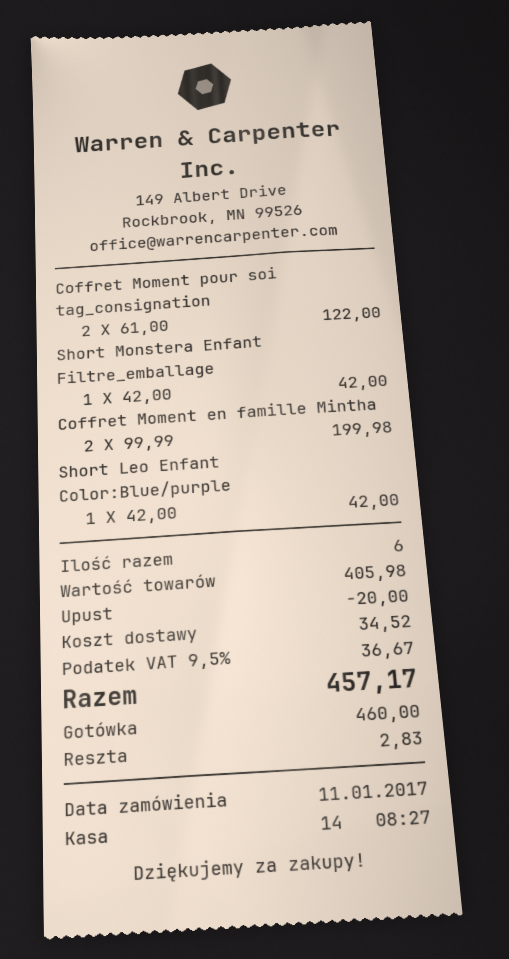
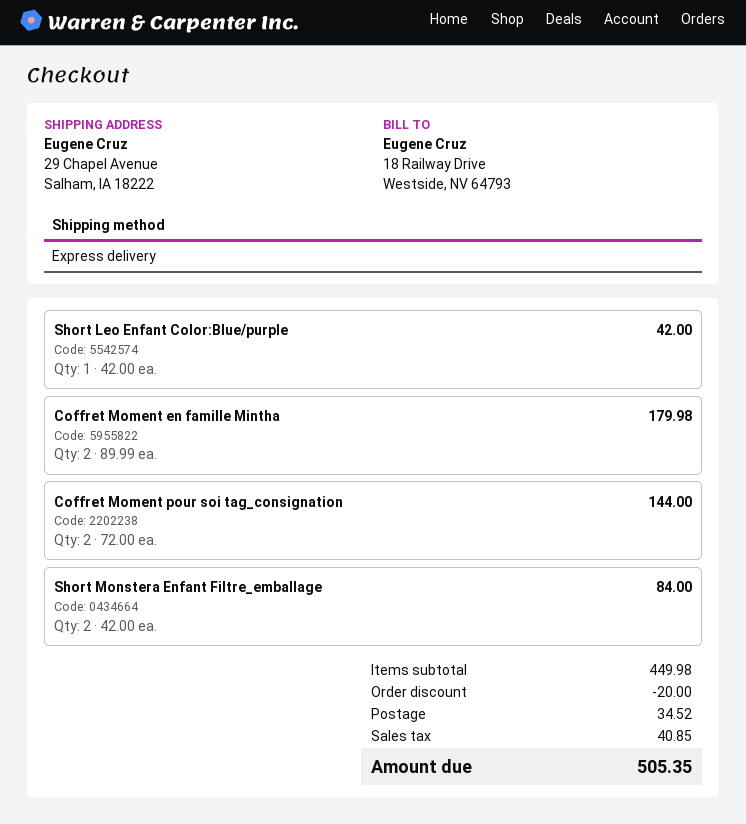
Coffret Moment pour soi tag_consignation: 2 x 61.00 = 122.00 -> 2 x 72.00 = 144.00
Short Monstera Enfant Filtre_emballage: 1 x 42.00 = 42.00 -> 2 x 42.00 = 84.00
Coffret Moment en famille Mintha: 2 x 99.99 = 199.98 -> 2 x 89.99 = 179.98
subtotal: 405.98 -> 449.98
tax: 36.67 -> 40.85
total: 457.17 -> 505.35

